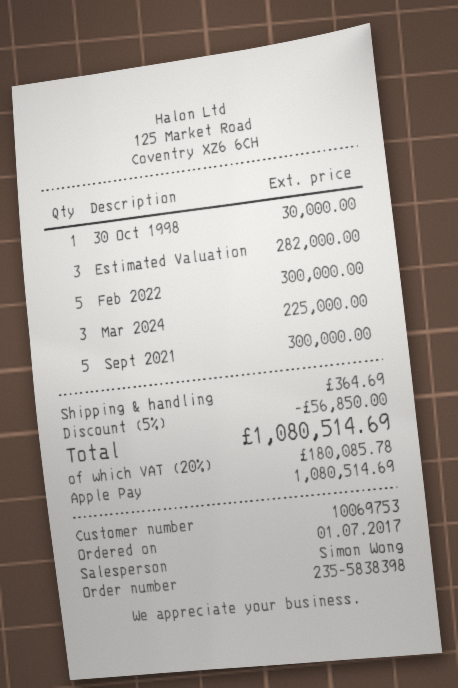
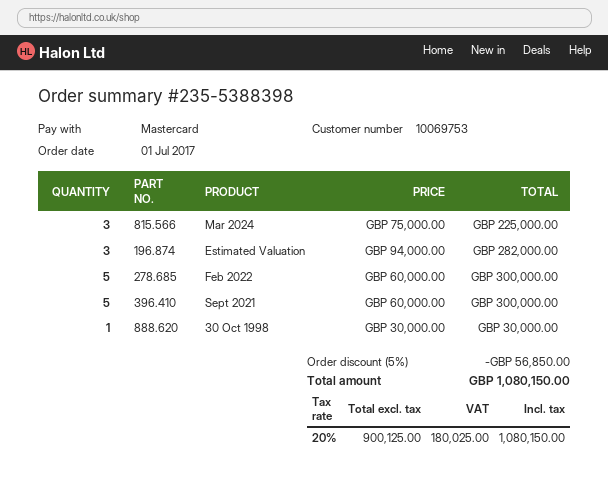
order number: 235-5838398 -> 235-5388398
payment method: Apple Pay -> Mastercard
shipping: 364.69 -> none
tax: 20% = 180085.78 -> 20% = 180025.00
total: 1080514.69 -> 1080150.00

